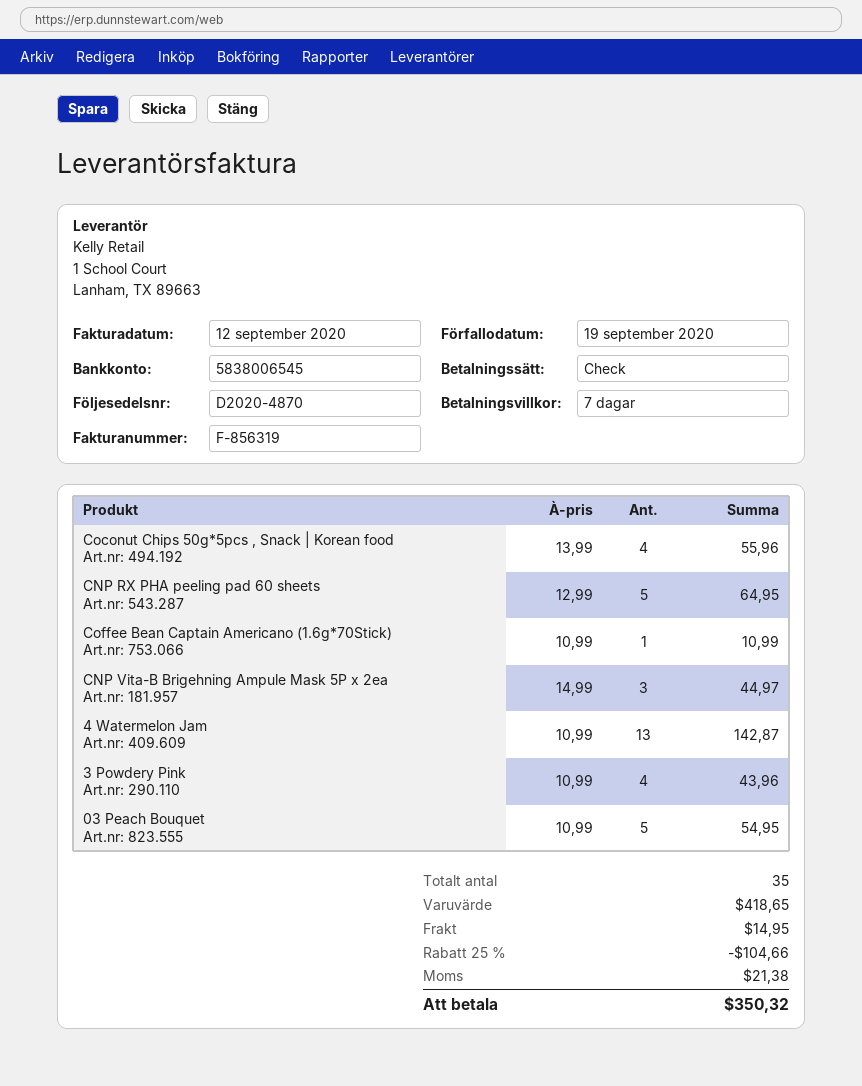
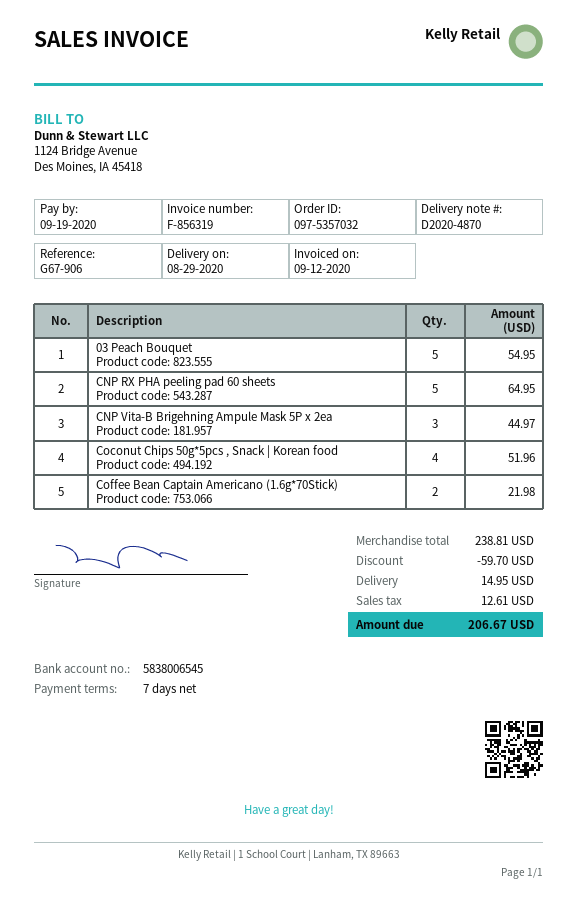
Coconut Chips 50g*5pcs , Snack | Korean food: 4 for 55.96 -> 4 for 51.96
Coffee Bean Captain Americano (1.6g*70Stick): 1 for 10.99 -> 2 for 21.98
4 Watermelon Jam: 13 for 142.87 -> none
3 Powdery Pink: 4 for 43.96 -> none
subtotal: 418.65 -> 238.81
discount: 104.66 -> 59.70
tax: 21.38 -> 12.61
total: 350.32 -> 206.67

